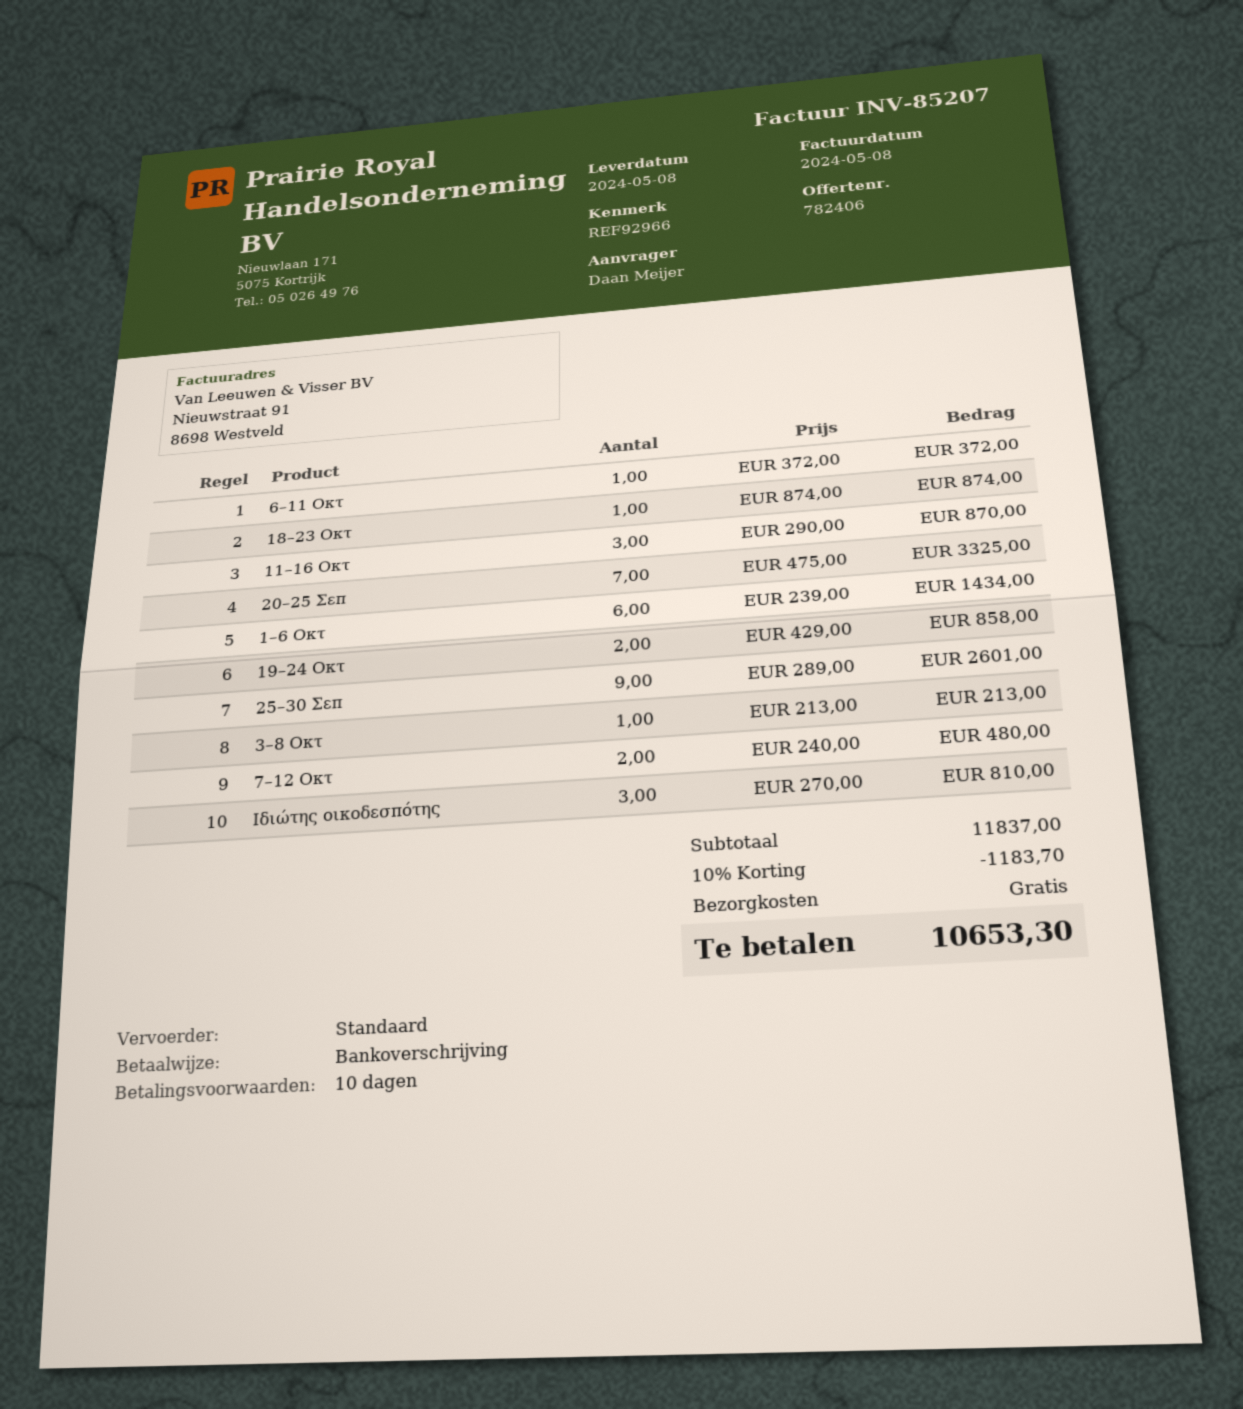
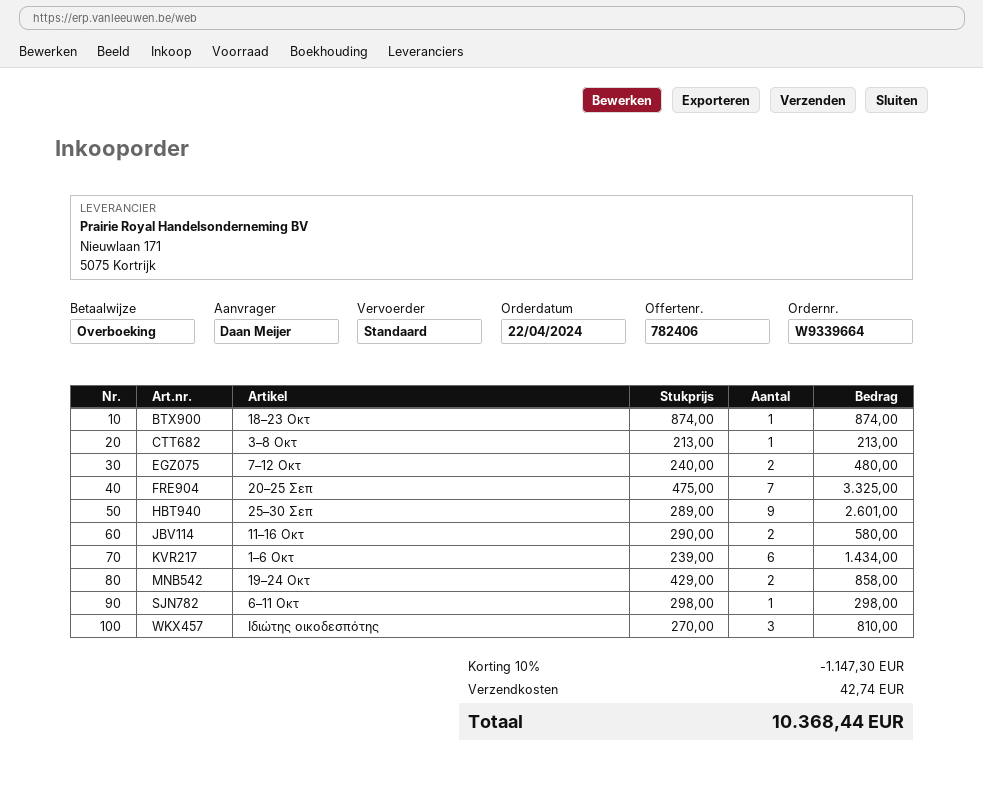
6–11 Οκτ: 1 x 372.00 = 372.00 -> 1 x 298.00 = 298.00
11–16 Οκτ: 3 x 290.00 = 870.00 -> 2 x 290.00 = 580.00
discount: 10% = 1183.70 -> 10% = 1147.30
shipping: 0.00 -> 42.74
total: 10653.30 -> 10368.44

